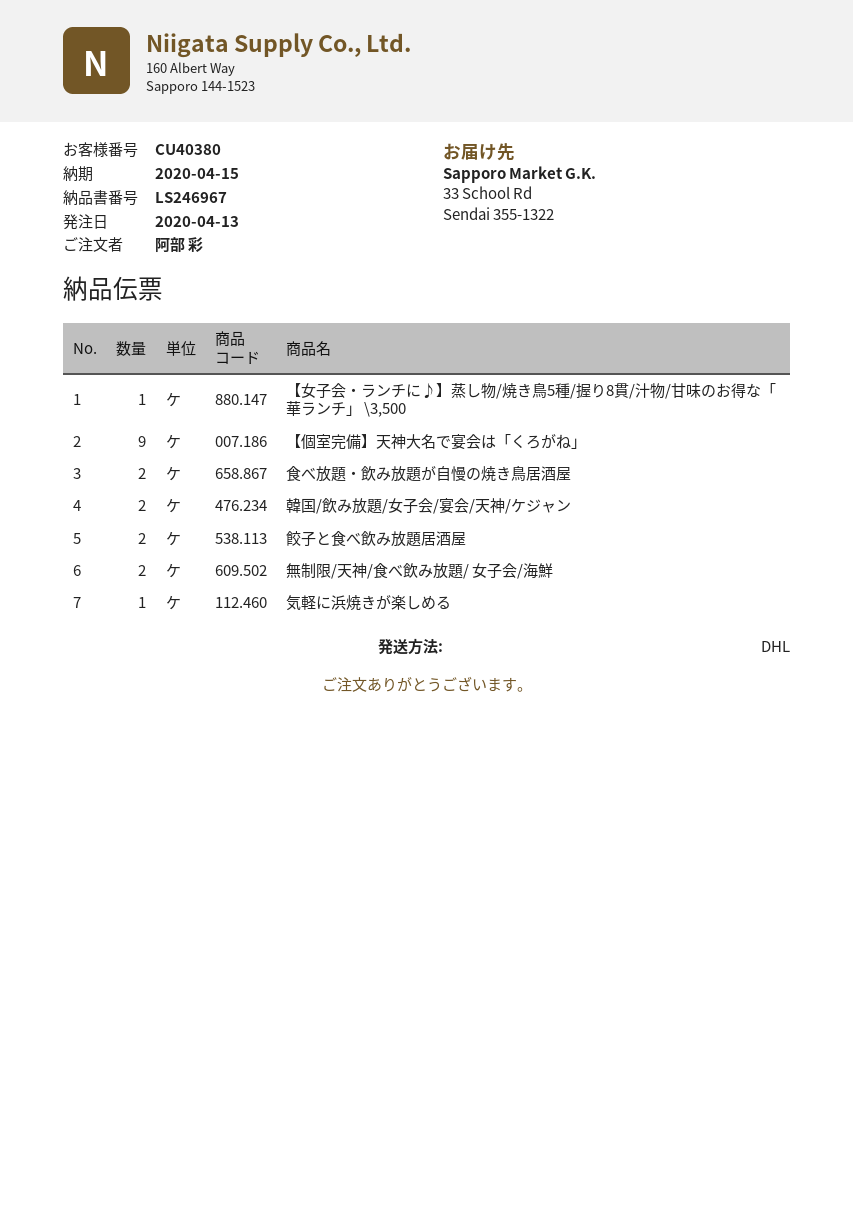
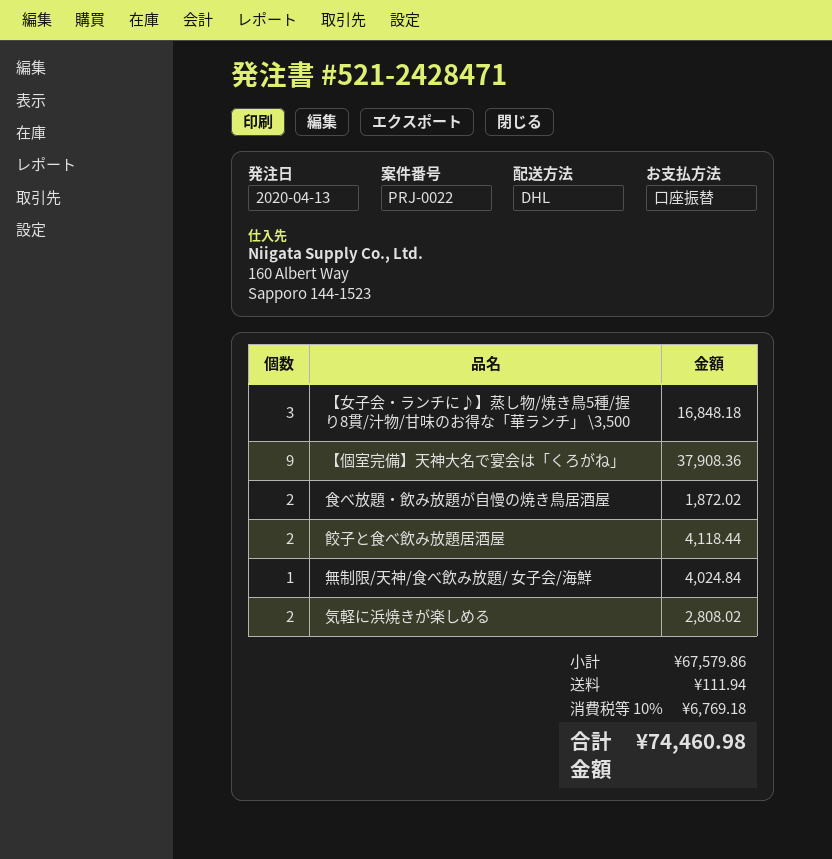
【女子会・ランチに♪】蒸し物/焼き鳥5種/握り8貫/汁物/甘味のお得な「華ランチ」 \3,500: 1 -> 3
韓国/飲み放題/女子会/宴会/天神/ケジャン: 2 -> none
無制限/天神/食べ飲み放題/ 女子会/海鮮: 2 -> 1
気軽に浜焼きが楽しめる: 1 -> 2

